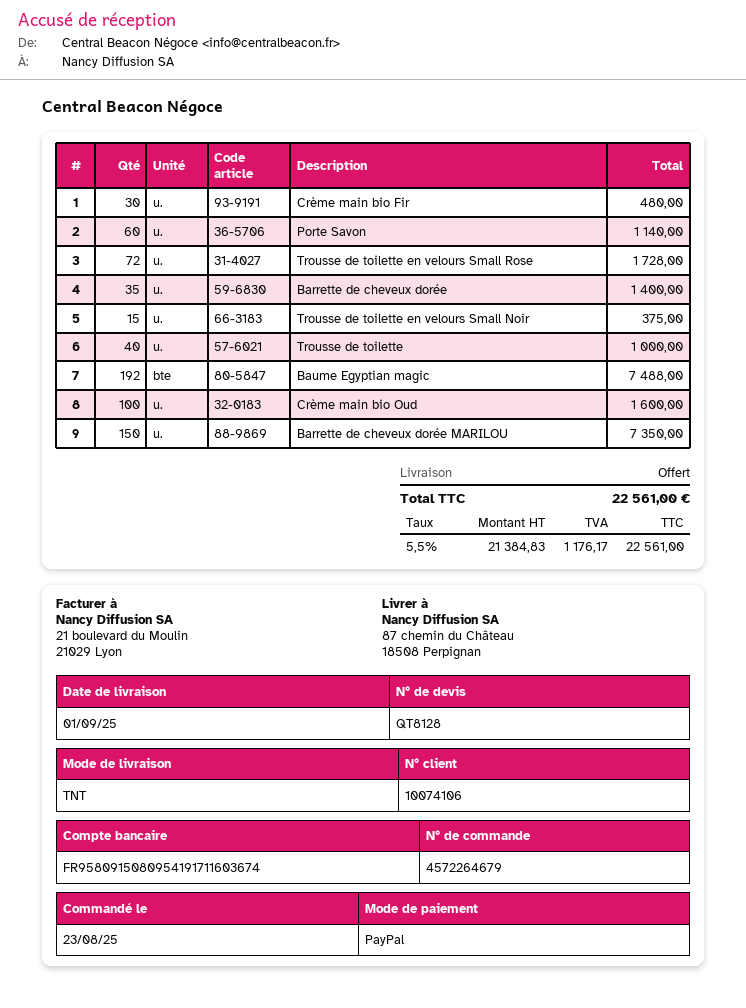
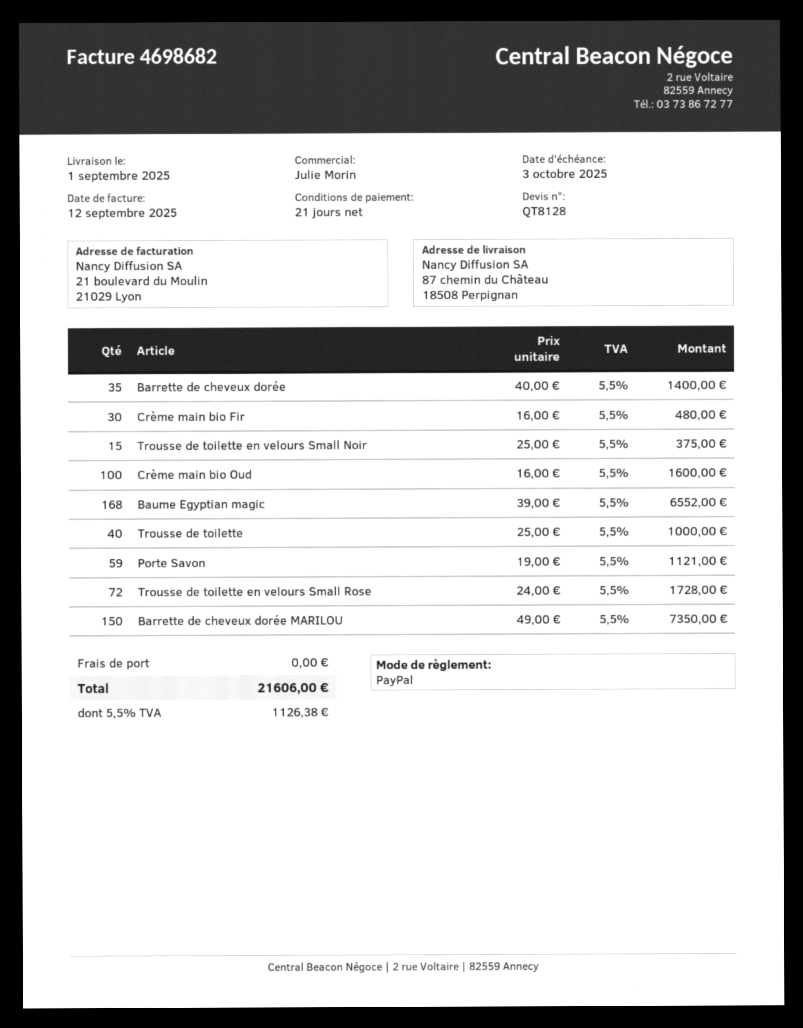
Porte Savon: 60 for 1140.00 -> 59 for 1121.00
Baume Egyptian magic: 192 for 7488.00 -> 168 for 6552.00
tax: 5.5% = 1176.17 -> 5.5% = 1126.38
total: 22561.00 -> 21606.00

